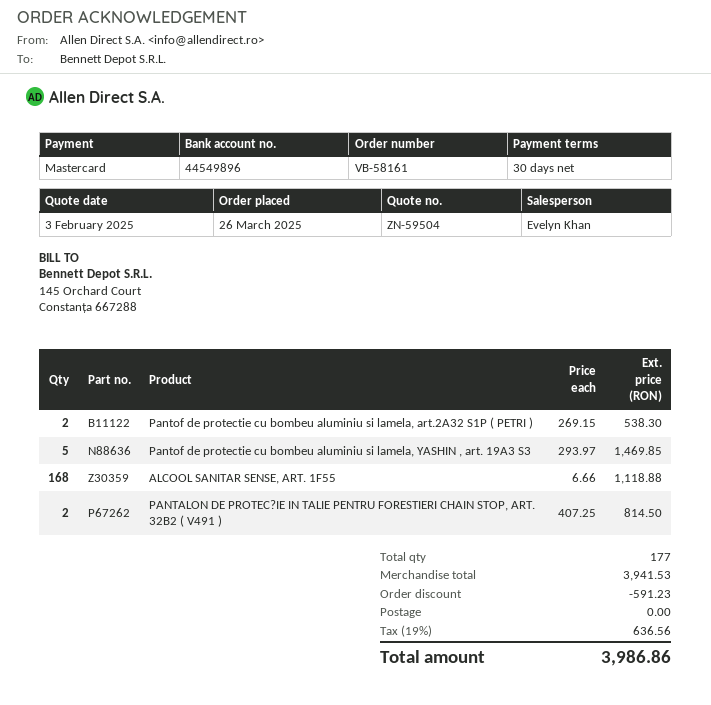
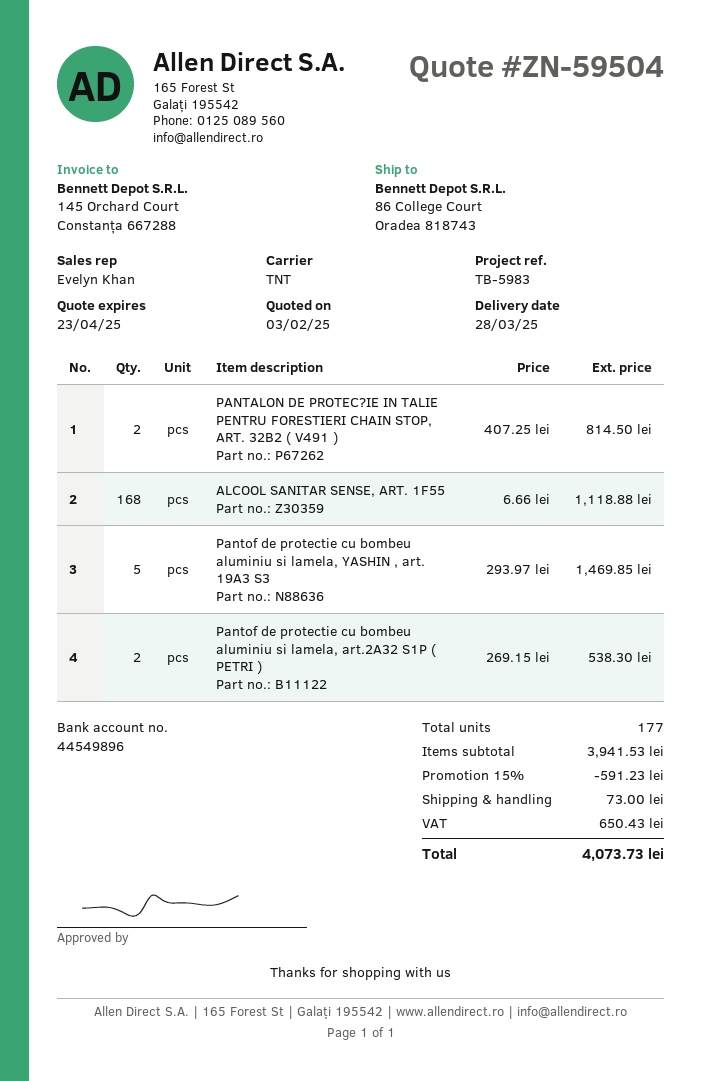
shipping: 0.00 -> 73.00
tax: 636.56 -> 650.43
total: 3986.86 -> 4073.73

